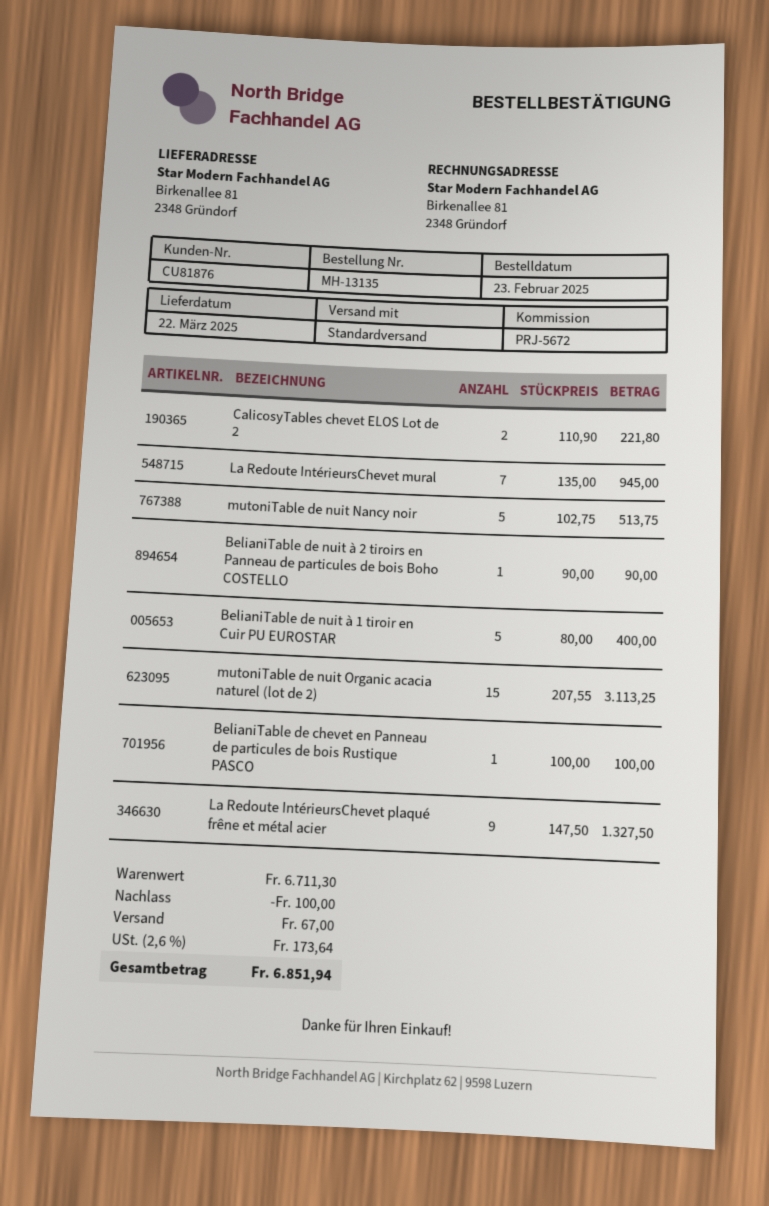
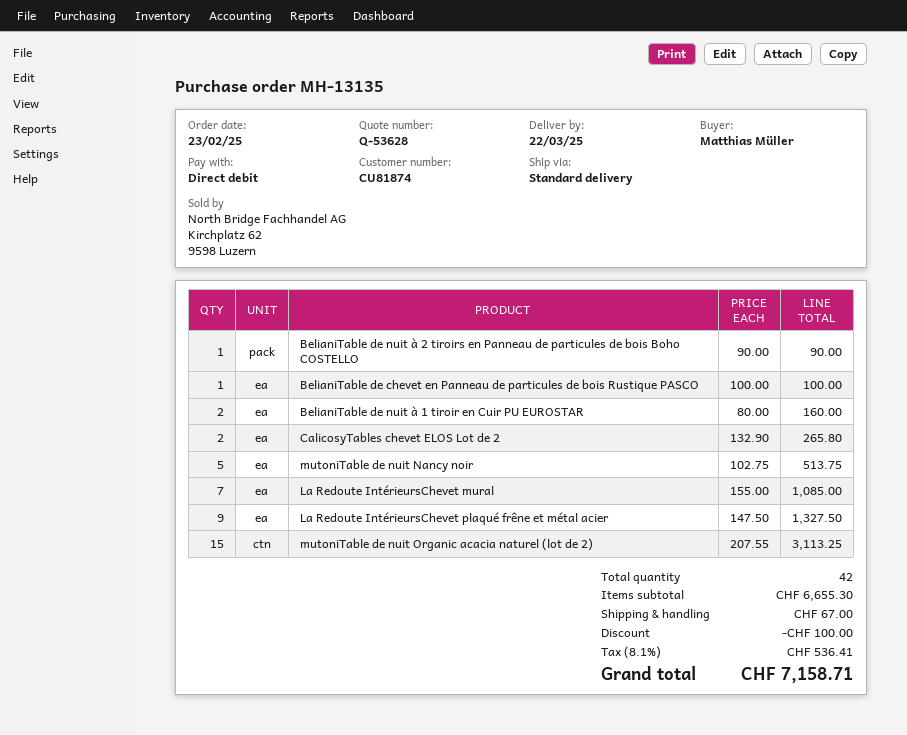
customer number: CU81876 -> CU81874
CalicosyTables chevet ELOS Lot de 2: 2 x 110.90 = 221.80 -> 2 x 132.90 = 265.80
La Redoute IntérieursChevet mural: 7 x 135.00 = 945.00 -> 7 x 155.00 = 1085.00
BelianiTable de nuit à 1 tiroir en Cuir PU EUROSTAR: 5 x 80.00 = 400.00 -> 2 x 80.00 = 160.00
subtotal: 6711.30 -> 6655.30
tax: 2.6% = 173.64 -> 8.1% = 536.41
total: 6851.94 -> 7158.71

